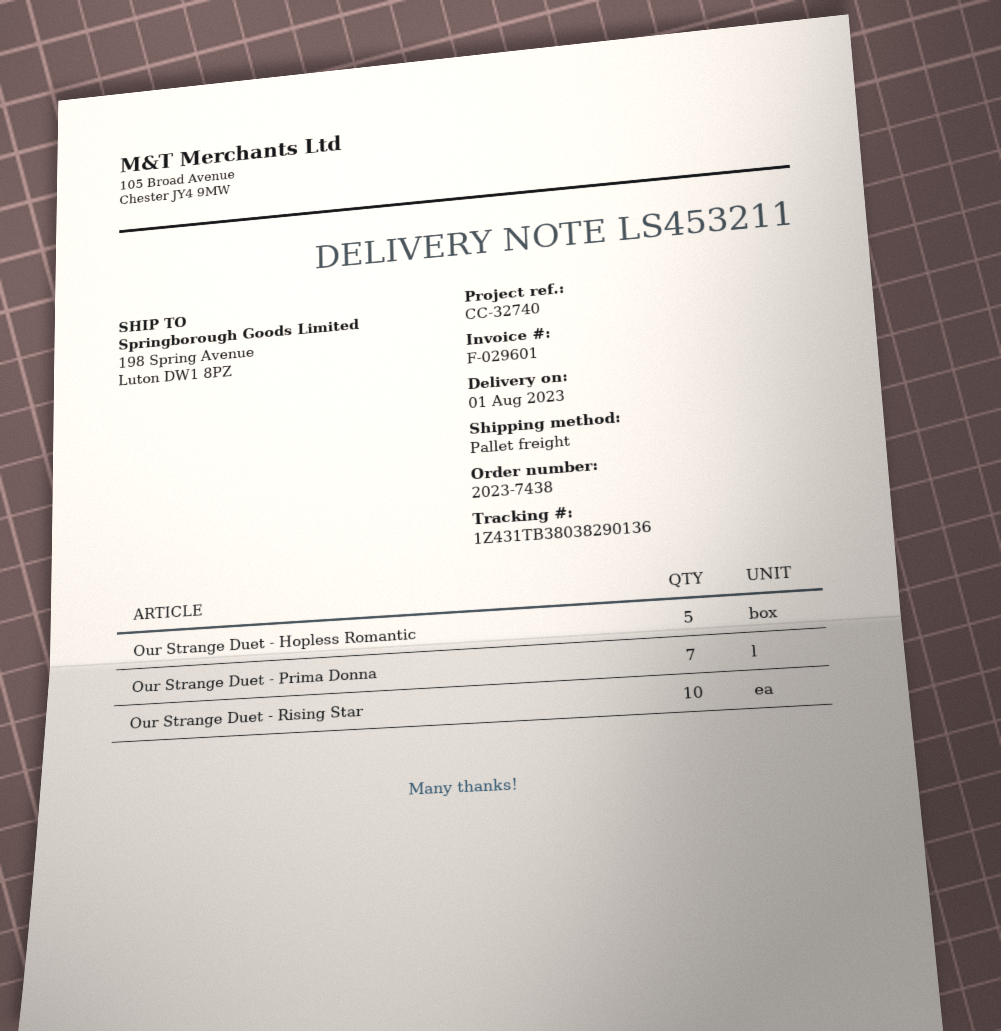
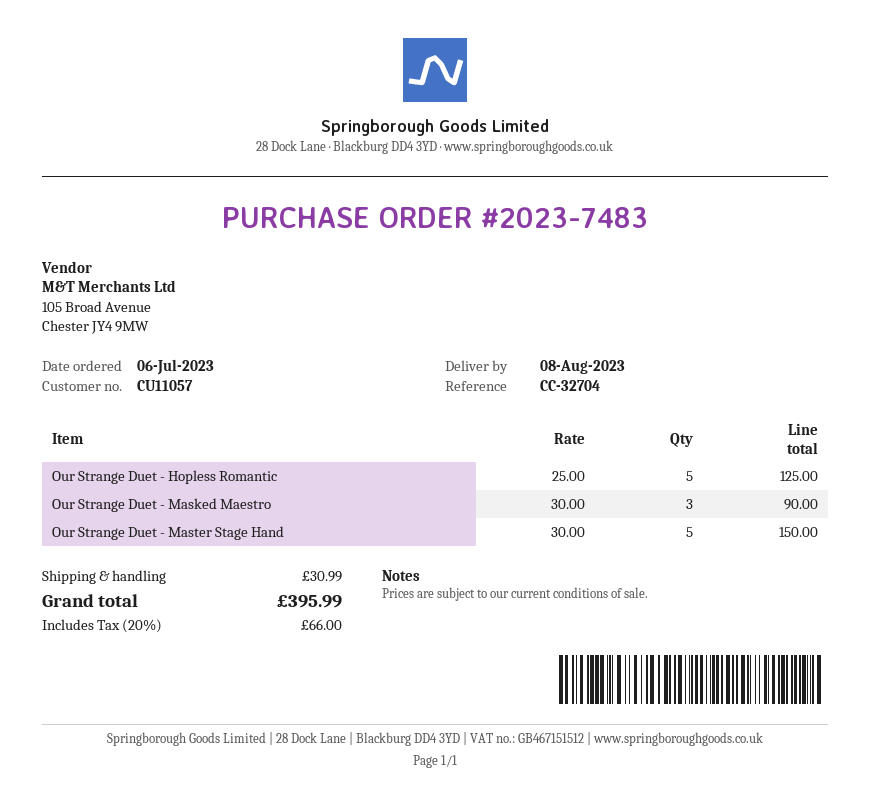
order number: 2023-7438 -> 2023-7483
delivery date: 2023-08-01 -> 2023-08-08
reference: CC-32740 -> CC-32704
Our Strange Duet - Prima Donna: 7 -> none
Our Strange Duet - Rising Star: 10 -> none
Our Strange Duet - Masked Maestro: none -> 3
Our Strange Duet - Master Stage Hand: none -> 5

